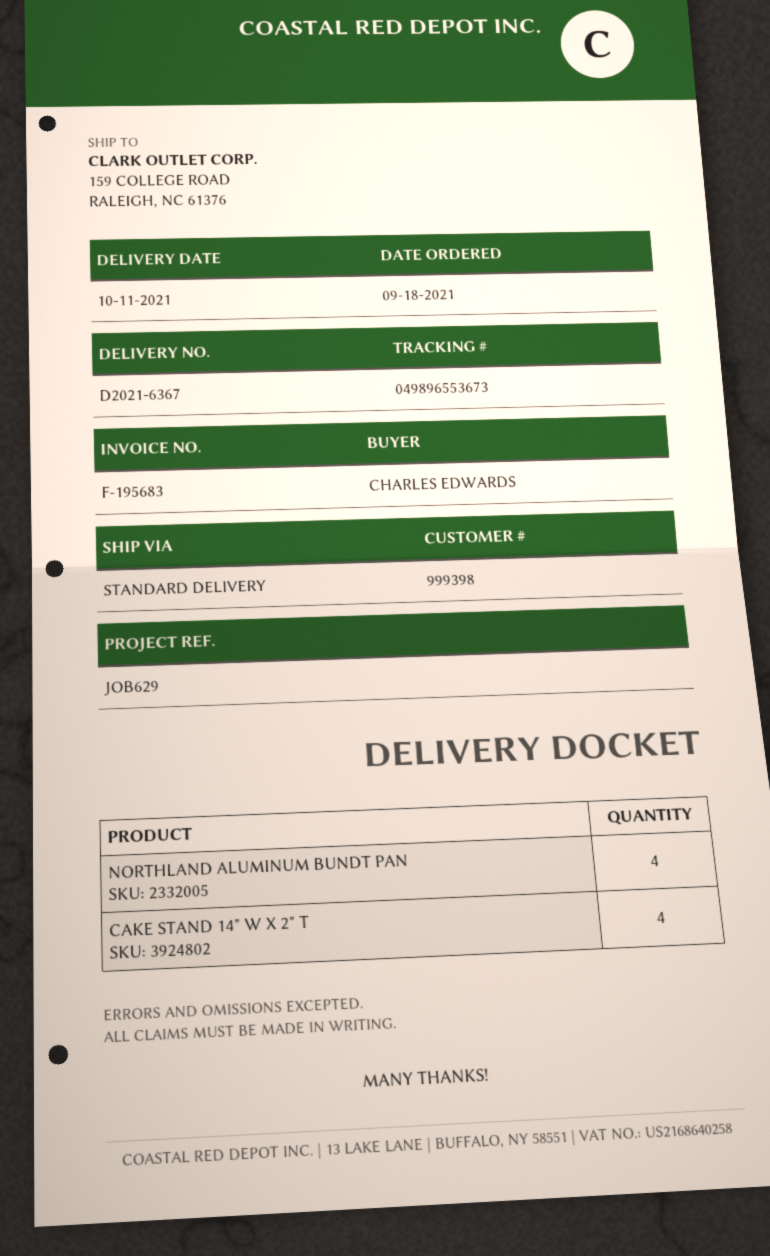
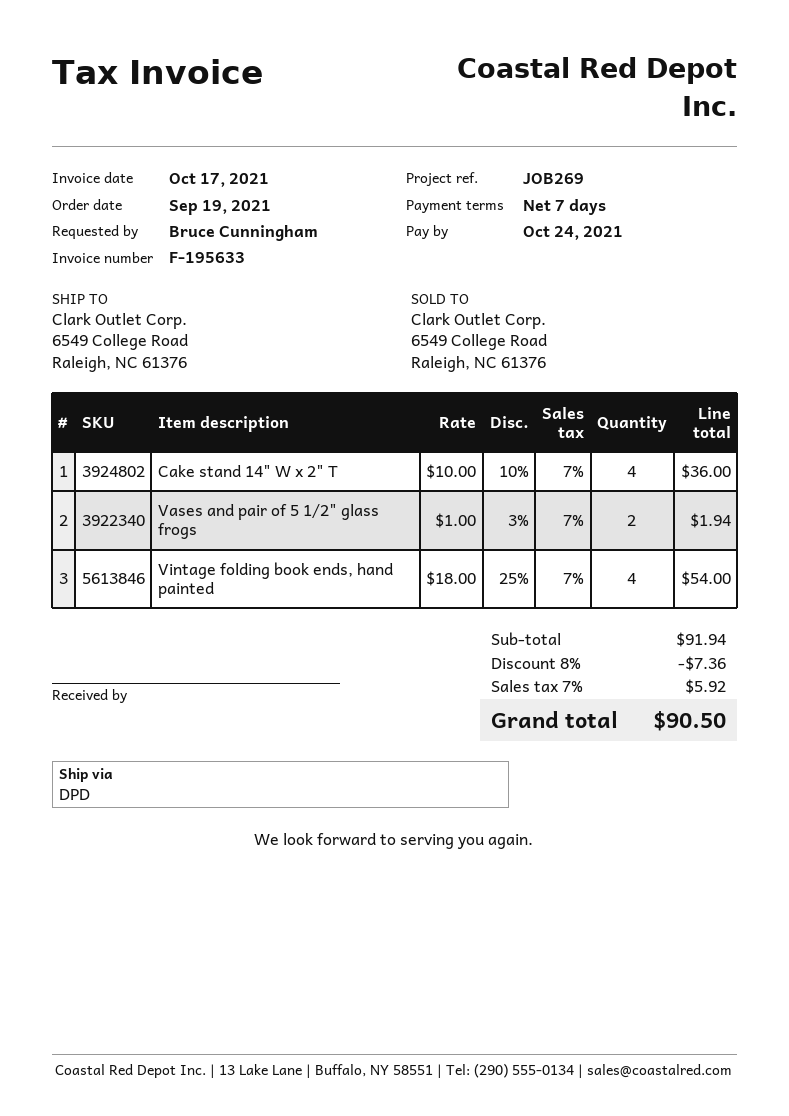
order date: 2021-09-18 -> 2021-09-19
invoice number: F-195683 -> F-195633
reference: JOB629 -> JOB269
ordered by: CHARLES EDWARDS -> Bruce Cunningham
shipping method: standard -> DPD
ship to: 159 COLLEGE ROAD, RALEIGH, NC 61376 -> 6549 College Road, Raleigh, NC 61376
NORTHLAND ALUMINUM BUNDT PAN: 4 -> none
Vases and pair of 5 1/2" glass frogs: none -> 2
Vintage folding book ends, hand painted: none -> 4

